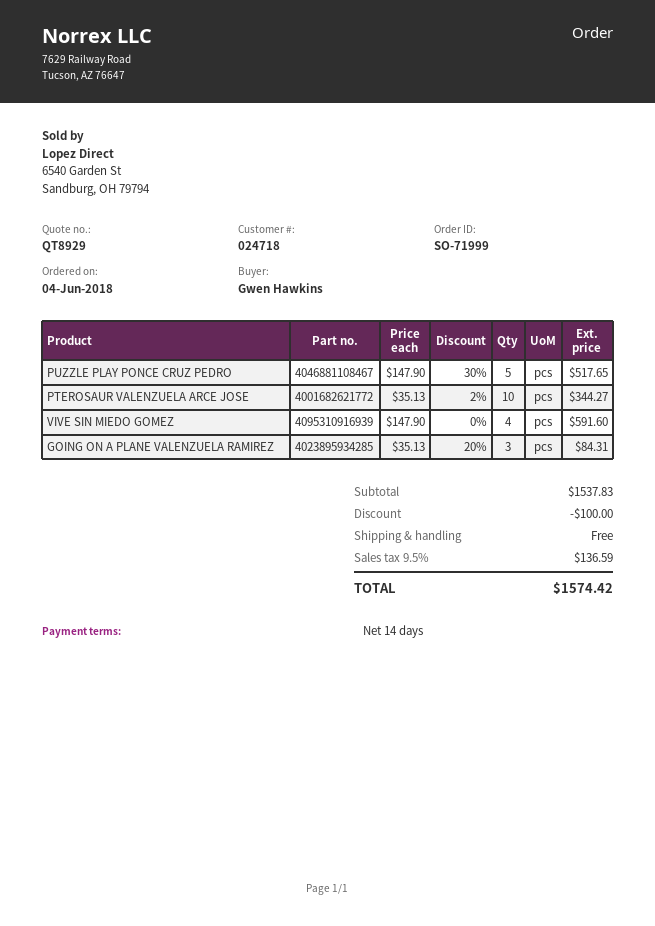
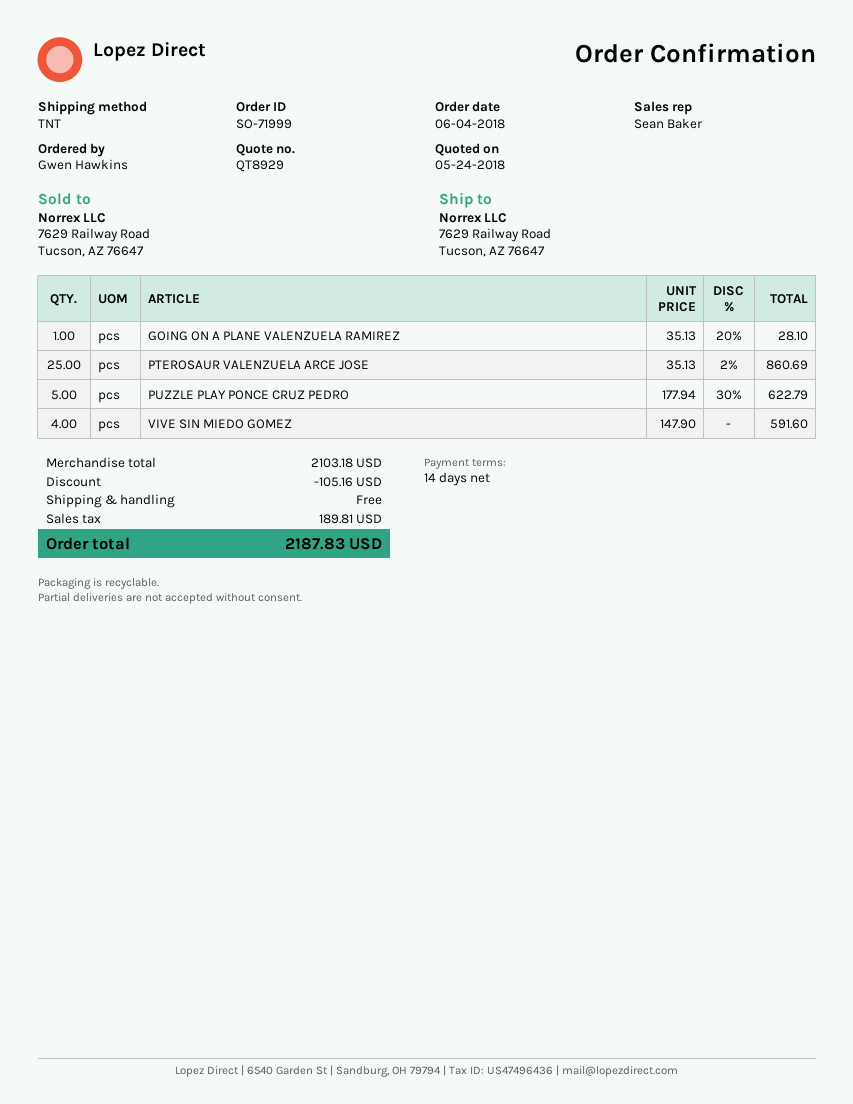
PUZZLE PLAY PONCE CRUZ PEDRO: 5 x 147.90 - 30% = 517.65 -> 5 x 177.94 - 30% = 622.79
PTEROSAUR VALENZUELA ARCE JOSE: 10 x 35.13 - 2% = 344.27 -> 25 x 35.13 - 2% = 860.69
GOING ON A PLANE VALENZUELA RAMIREZ: 3 x 35.13 - 20% = 84.31 -> 1 x 35.13 - 20% = 28.10
subtotal: 1537.83 -> 2103.18
discount: 100.00 -> 105.16
tax: 136.59 -> 189.81
total: 1574.42 -> 2187.83

